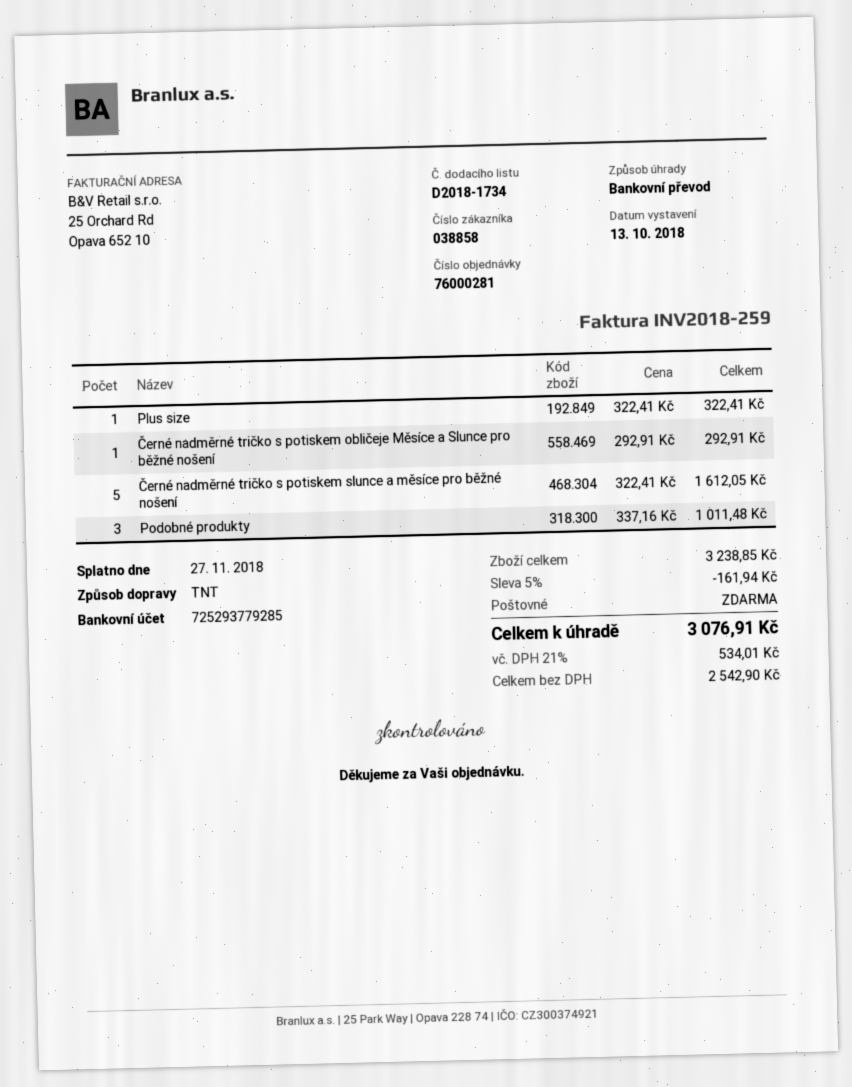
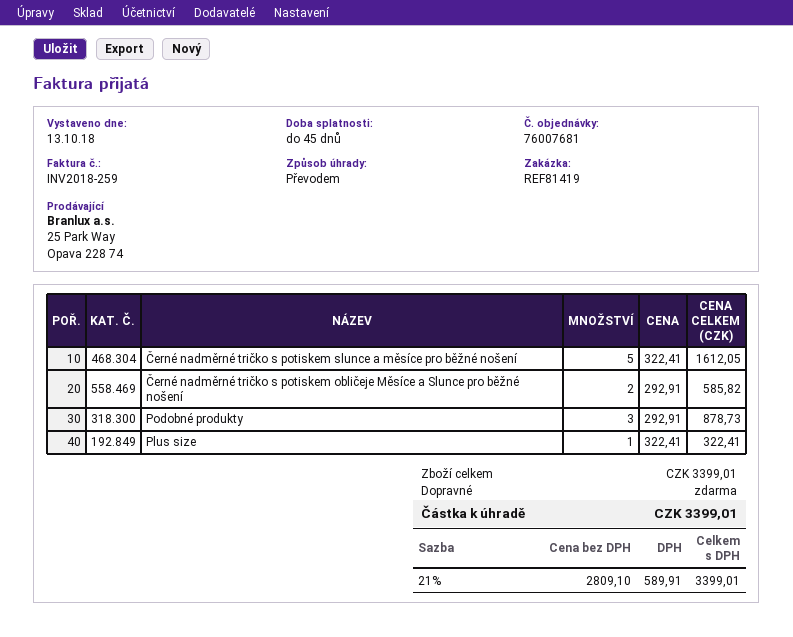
order number: 76000281 -> 76007681
Černé nadměrné tričko s potiskem obličeje Měsíce a Slunce pro běžné nošení: 1 x 292.91 = 292.91 -> 2 x 292.91 = 585.82
Podobné produkty: 3 x 337.16 = 1011.48 -> 3 x 292.91 = 878.73
subtotal: 3238.85 -> 3399.01
discount: 5% = 161.94 -> none
net: 2542.90 -> 2809.10
tax: 21% = 534.01 -> 21% = 589.91
total: 3076.91 -> 3399.01

